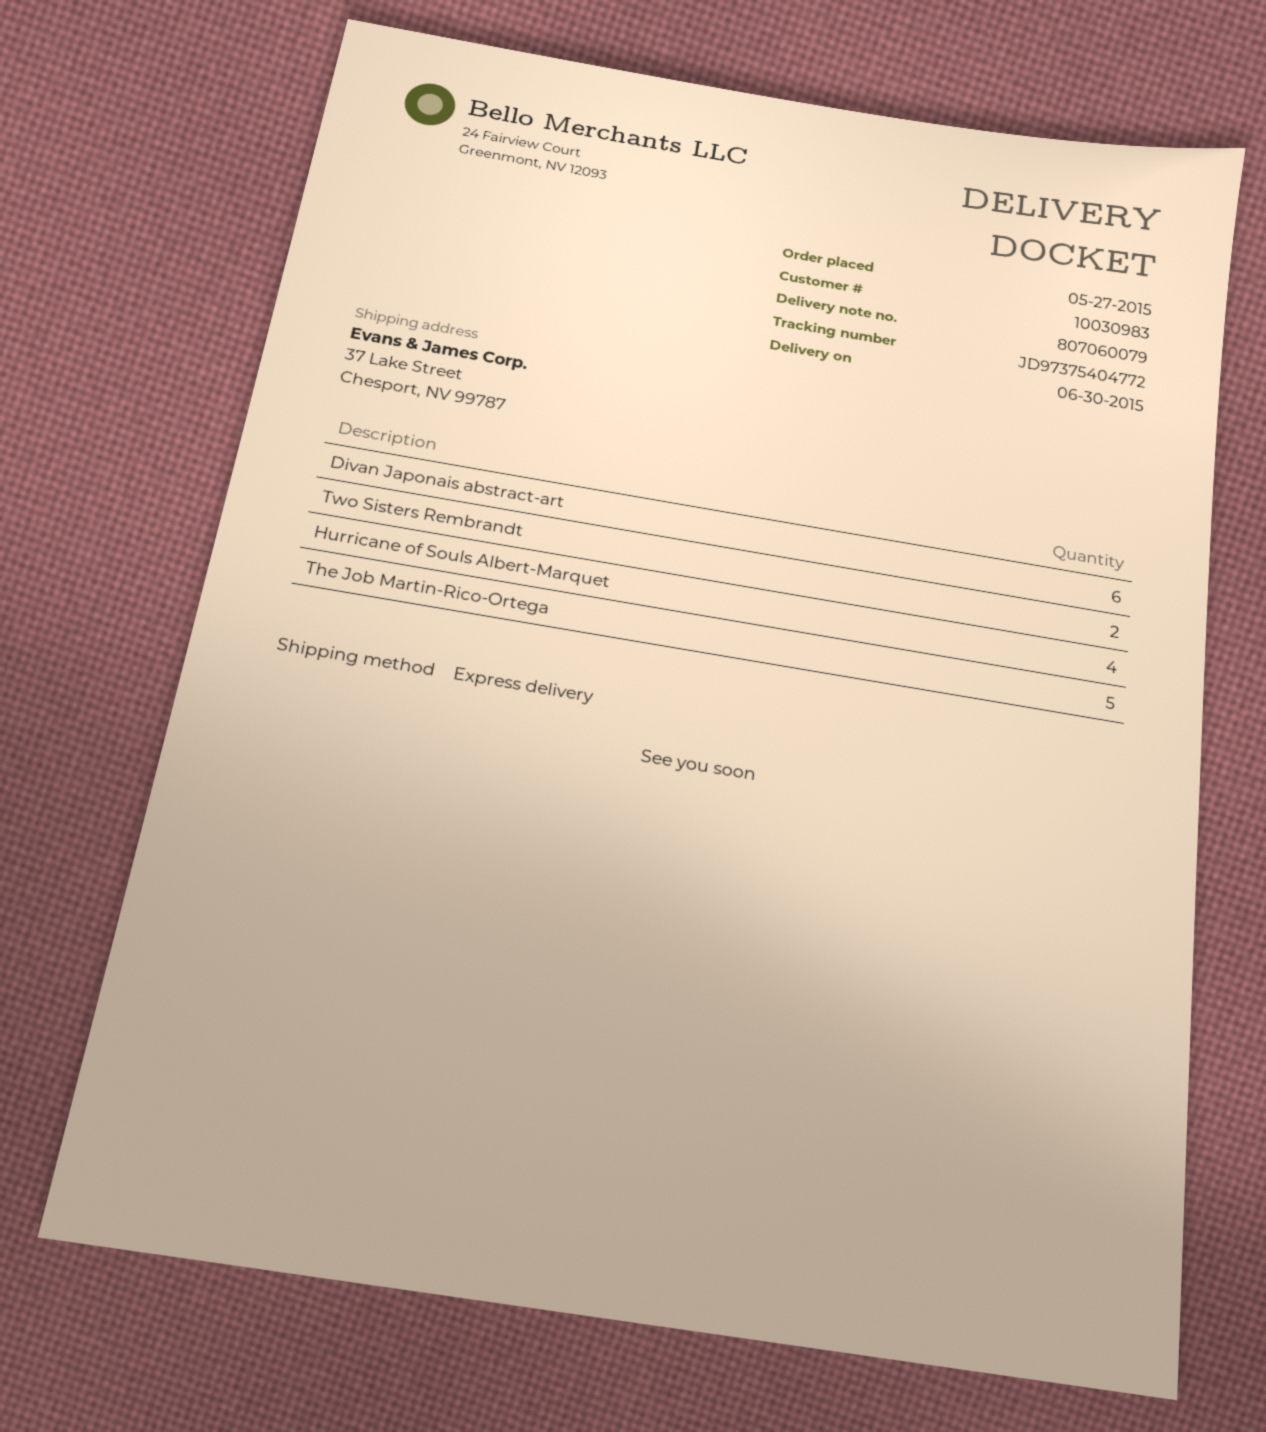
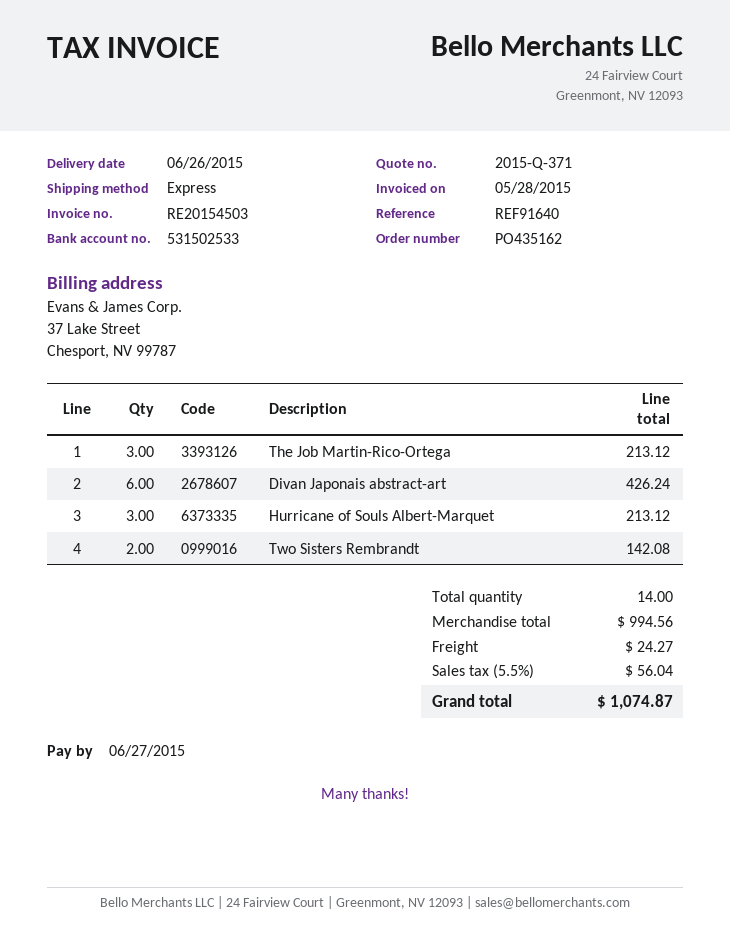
delivery date: 2015-06-30 -> 2015-06-26
Hurricane of Souls Albert-Marquet: 4 -> 3
The Job Martin-Rico-Ortega: 5 -> 3

